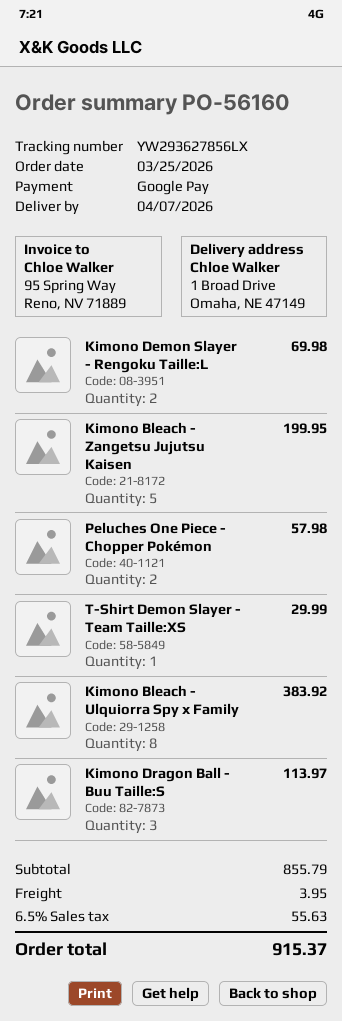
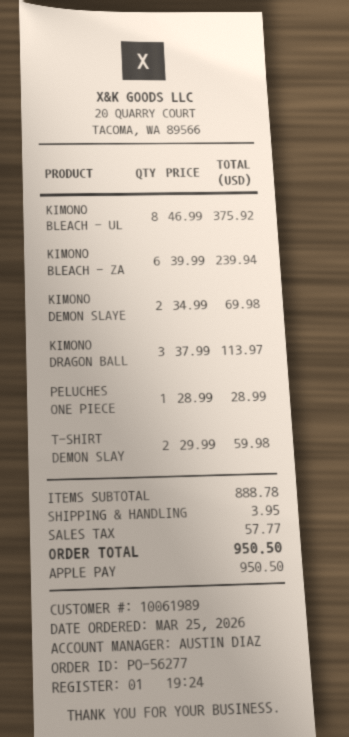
order number: PO-56160 -> PO-56277
payment method: Google Pay -> Apple Pay
Kimono Bleach - Zangetsu Jujutsu Kaisen: 5 for 199.95 -> 6 for 239.94
Peluches One Piece - Chopper Pokémon: 2 for 57.98 -> 1 for 28.99
T-Shirt Demon Slayer - Team Taille:XS: 1 for 29.99 -> 2 for 59.98
Kimono Bleach - Ulquiorra Spy x Family: 8 for 383.92 -> 8 for 375.92
subtotal: 855.79 -> 888.78
tax: 55.63 -> 57.77
total: 915.37 -> 950.50

